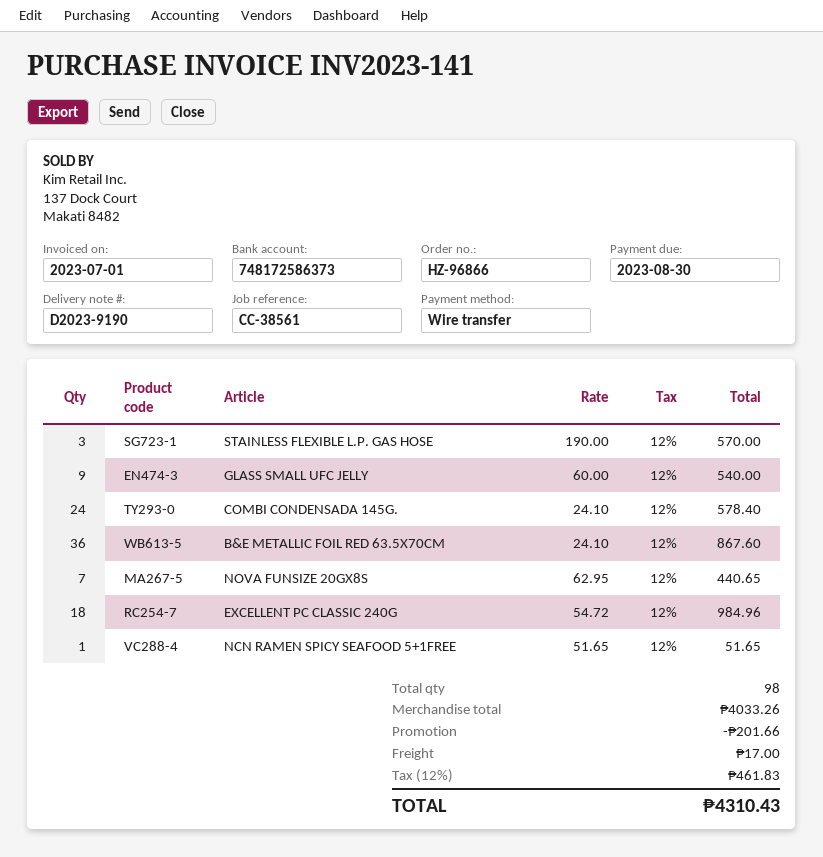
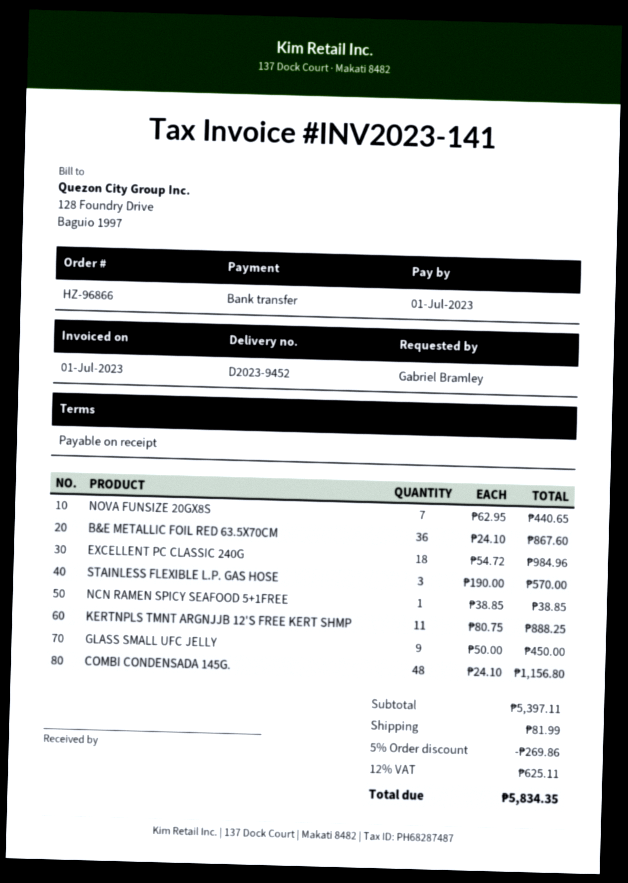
delivery note number: D2023-9190 -> D2023-9452
due date: 2023-08-30 -> 2023-07-01
GLASS SMALL UFC JELLY: 9 x 60.00 = 540.00 -> 9 x 50.00 = 450.00
COMBI CONDENSADA 145G.: 24 x 24.10 = 578.40 -> 48 x 24.10 = 1156.80
NCN RAMEN SPICY SEAFOOD 5+1FREE: 1 x 51.65 = 51.65 -> 1 x 38.85 = 38.85
KERTNPLS TMNT ARGNJJB 12'S FREE KERT SHMP: none -> 11 x 80.75 = 888.25
subtotal: 4033.26 -> 5397.11
discount: 201.66 -> 269.86
shipping: 17.00 -> 81.99
tax: 12% = 461.83 -> 12% = 625.11
total: 4310.43 -> 5834.35

